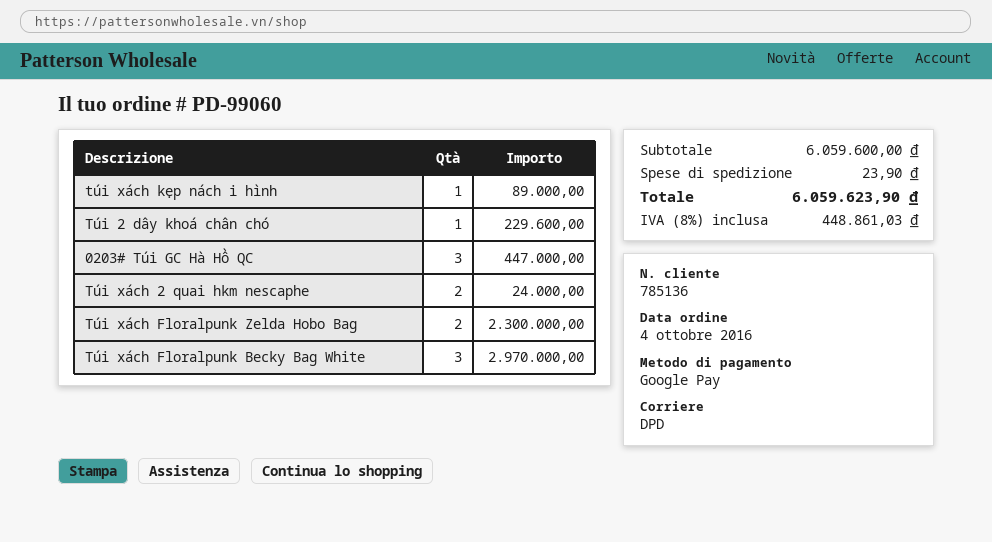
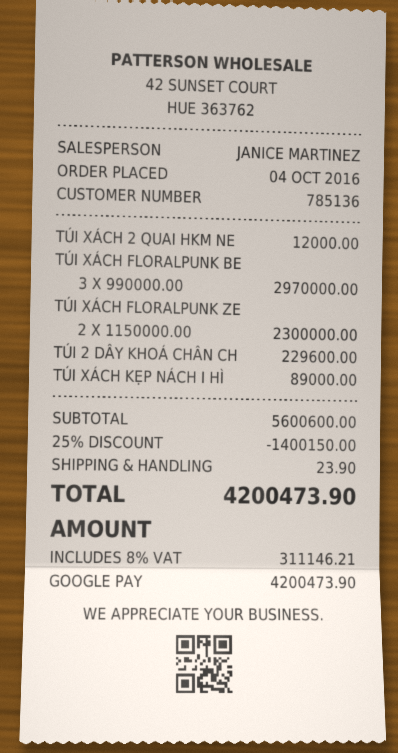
0203# Túi GC Hà Hồ QC: 3 for 447000.00 -> none
Túi xách 2 quai hkm nescaphe: 2 for 24000.00 -> 1 for 12000.00
subtotal: 6059600.00 -> 5600600.00
discount: none -> 25% = 1400150.00
tax: 8% = 448861.03 -> 8% = 311146.21
total: 6059623.90 -> 4200473.90

